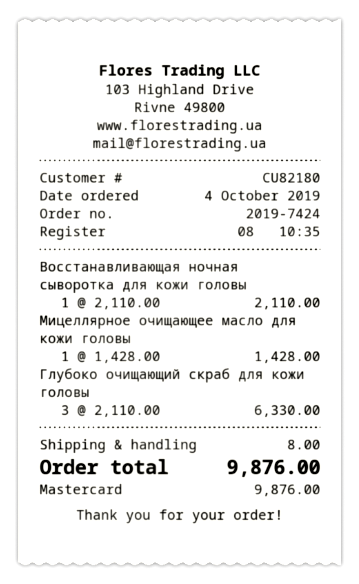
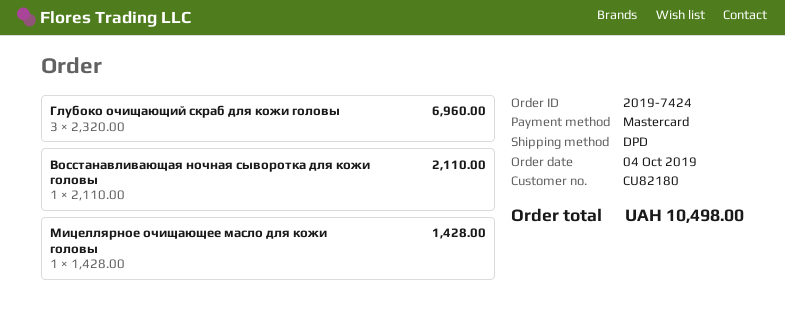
Глубоко очищающий скраб для кожи головы: 3 x 2110.00 = 6330.00 -> 3 x 2320.00 = 6960.00
shipping: 8.00 -> none
total: 9876.00 -> 10498.00

